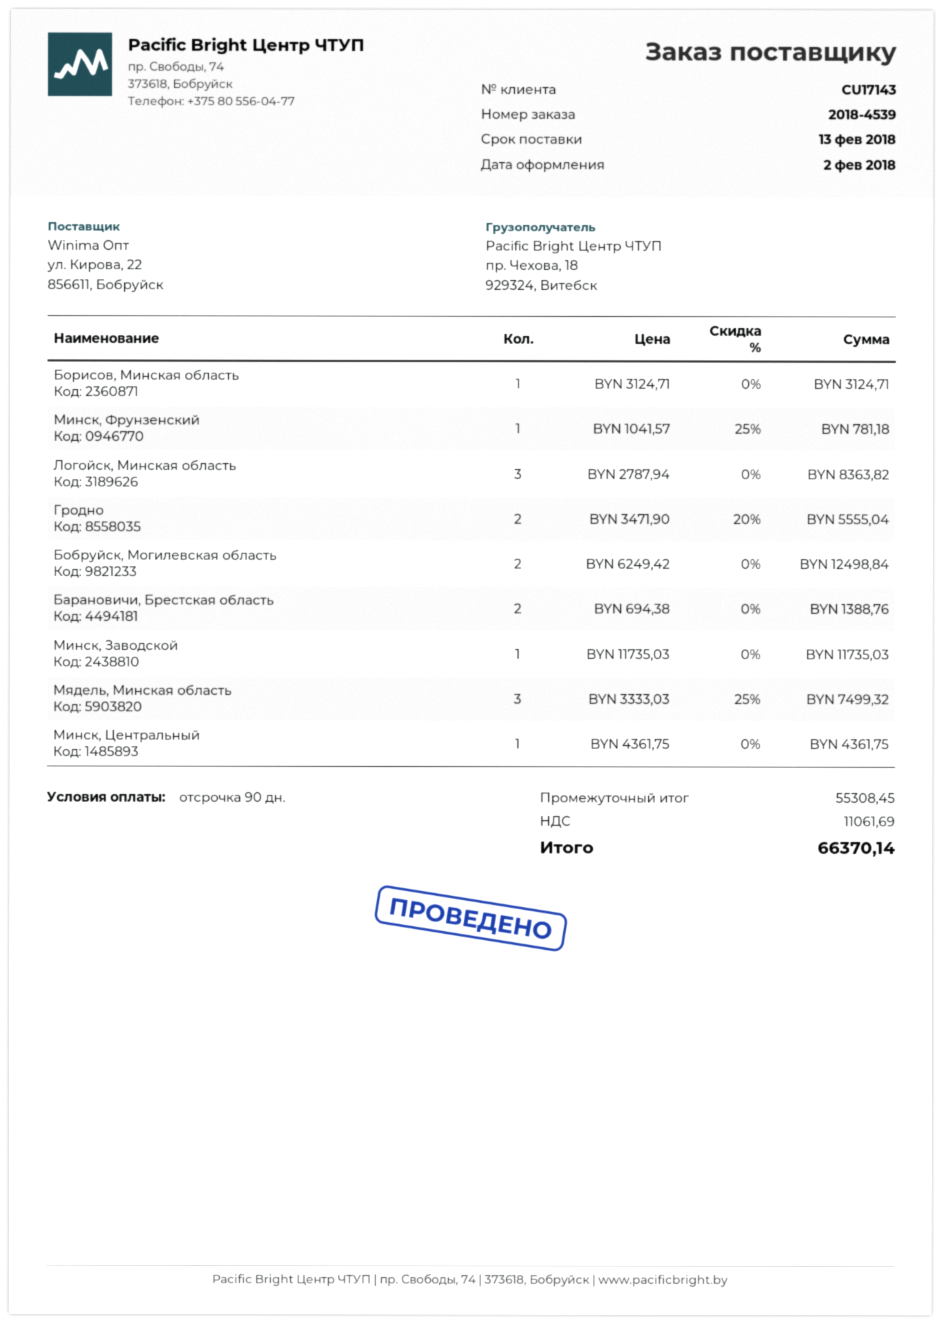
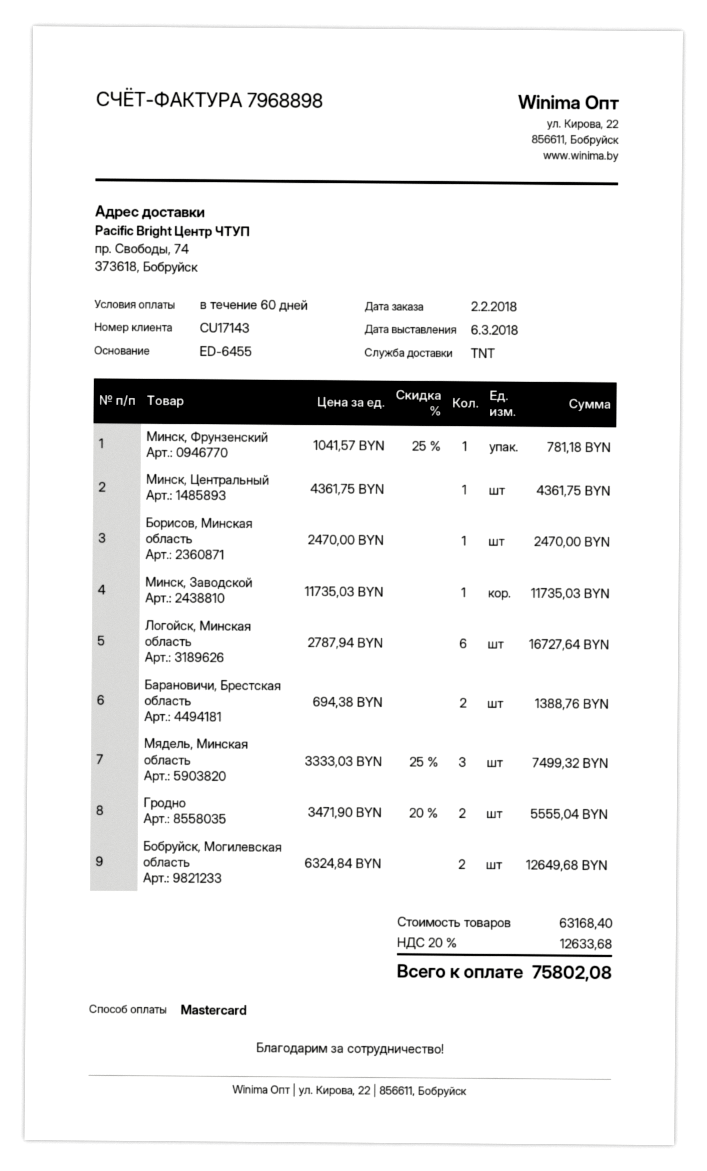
payment terms: 90 days -> 60 days
ship to: пр. Чехова, 18, 929324, Витебск -> пр. Свободы, 74, 373618, Бобруйск
Борисов, Минская область: 1 x 3124.71 = 3124.71 -> 1 x 2470.00 = 2470.00
Логойск, Минская область: 3 x 2787.94 = 8363.82 -> 6 x 2787.94 = 16727.64
Бобруйск, Могилевская область: 2 x 6249.42 = 12498.84 -> 2 x 6324.84 = 12649.68
subtotal: 55308.45 -> 63168.40
tax: 11061.69 -> 12633.68
total: 66370.14 -> 75802.08

